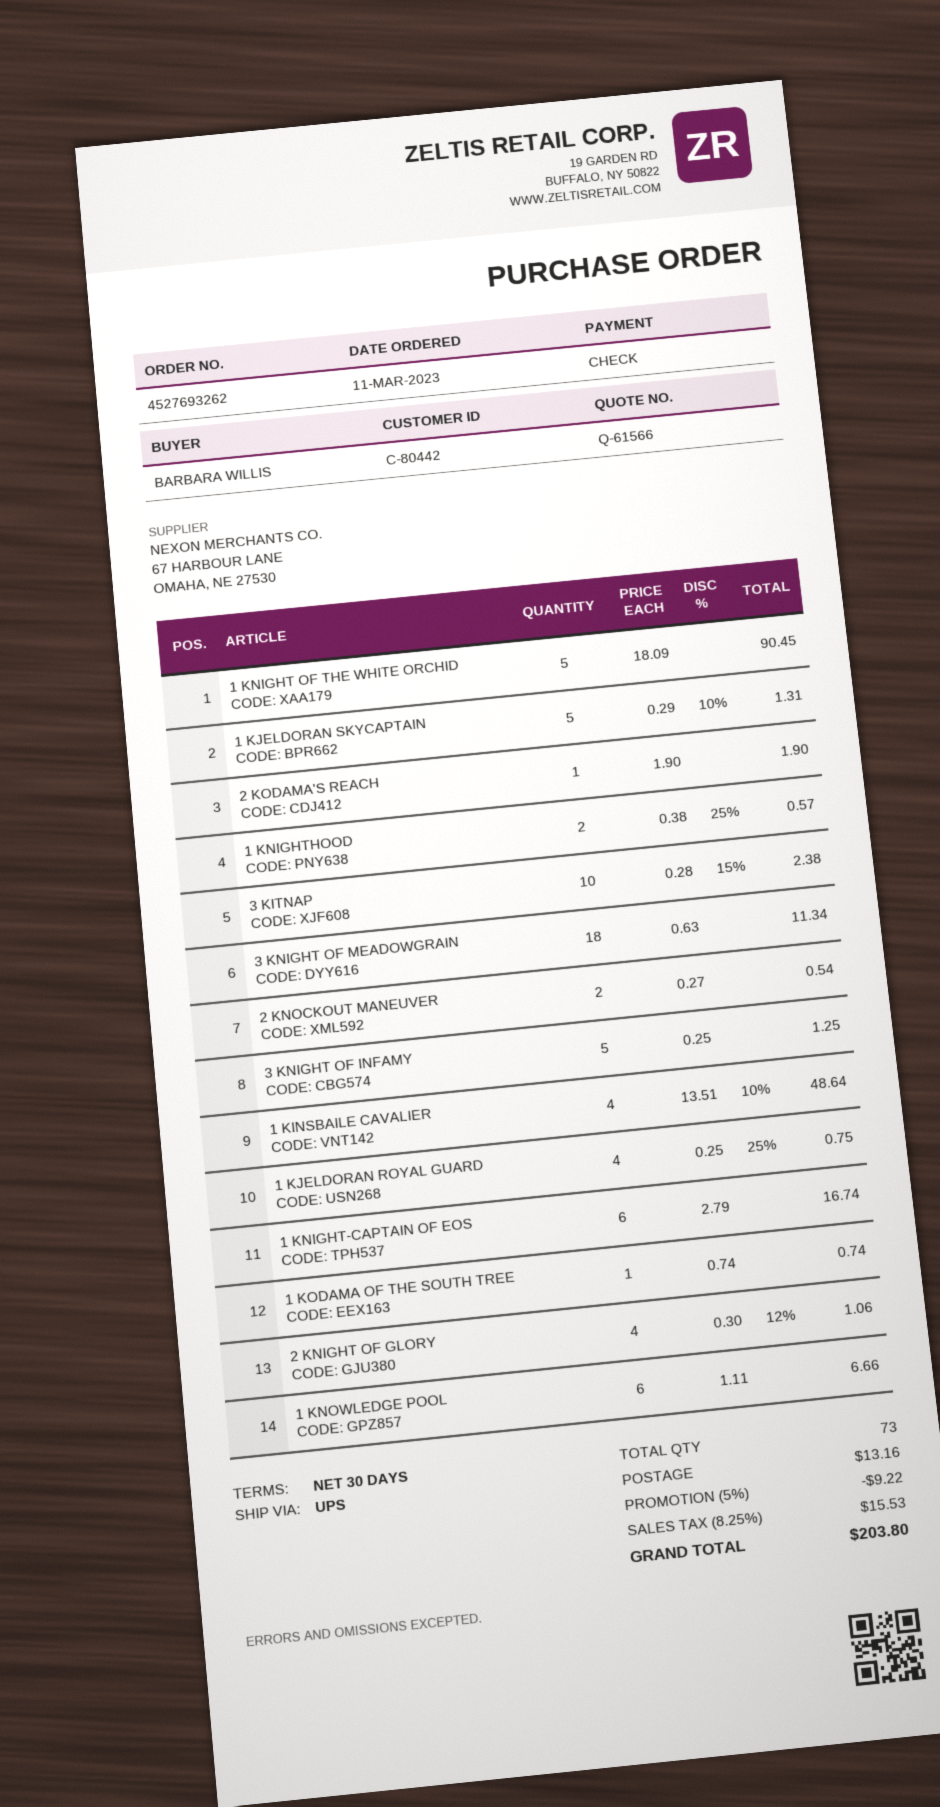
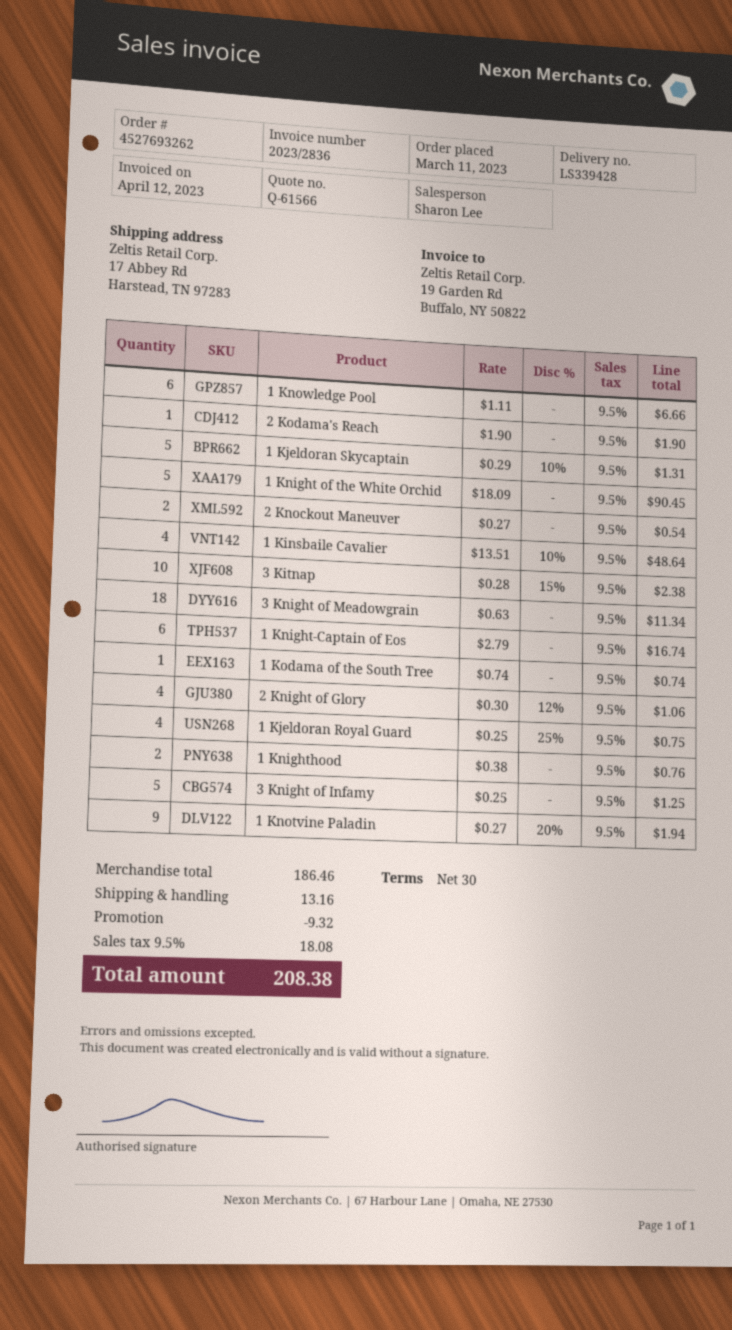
1 KNIGHTHOOD: 2 x 0.38 - 25% = 0.57 -> 2 x 0.38 = 0.76
1 Knotvine Paladin: none -> 9 x 0.27 - 20% = 1.94
discount: 9.22 -> 9.32
tax: 8.25% = 15.53 -> 9.5% = 18.08
total: 203.80 -> 208.38

